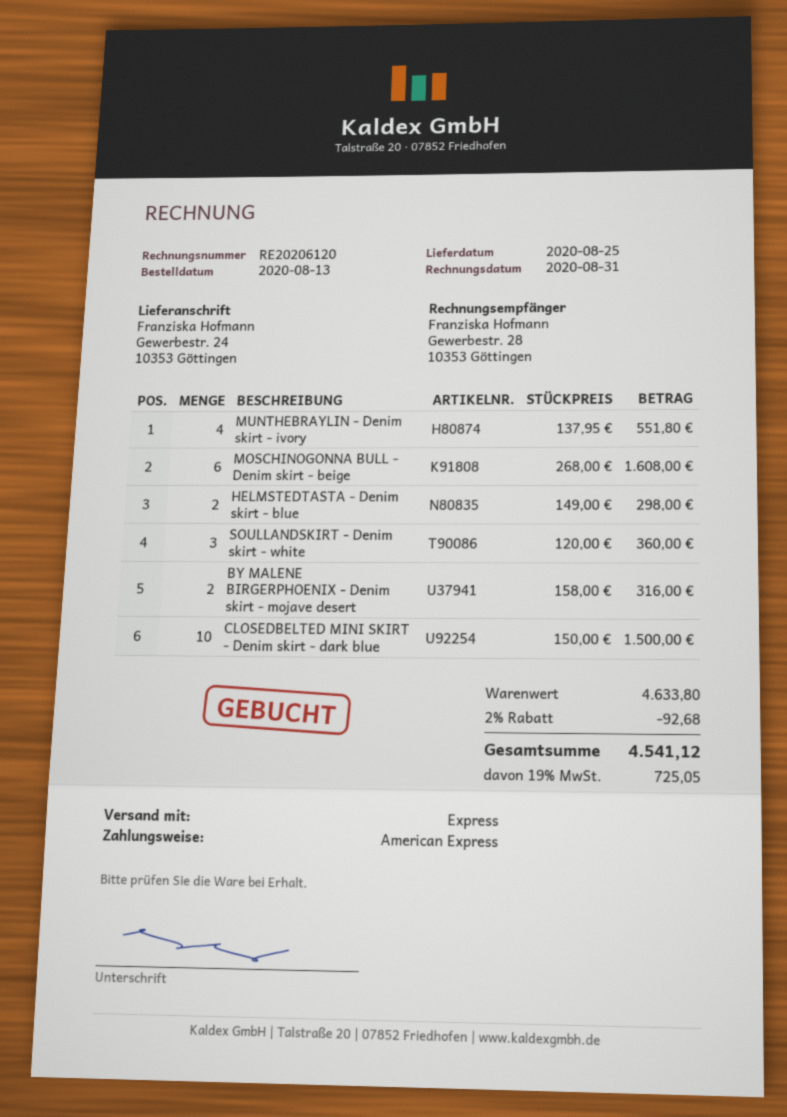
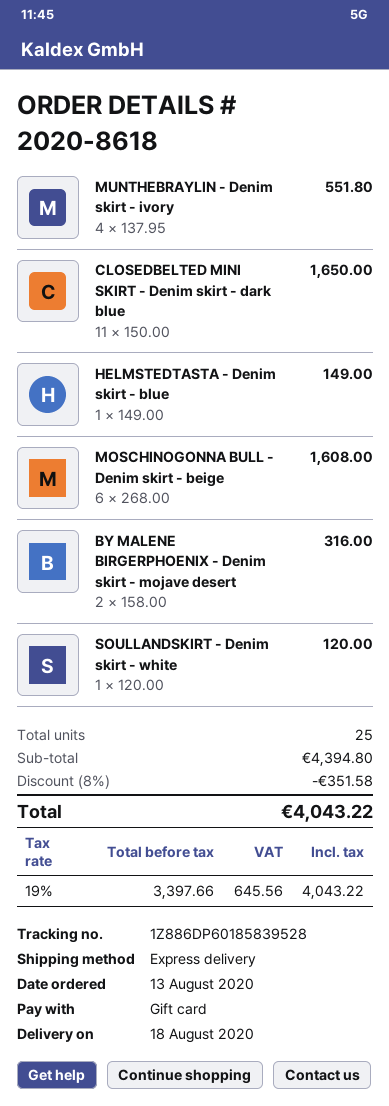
delivery date: 2020-08-25 -> 2020-08-18
payment method: American Express -> gift card
HELMSTEDTASTA - Denim skirt - blue: 2 x 149.00 = 298.00 -> 1 x 149.00 = 149.00
SOULLANDSKIRT - Denim skirt - white: 3 x 120.00 = 360.00 -> 1 x 120.00 = 120.00
CLOSEDBELTED MINI SKIRT - Denim skirt - dark blue: 10 x 150.00 = 1500.00 -> 11 x 150.00 = 1650.00
subtotal: 4633.80 -> 4394.80
discount: 2% = 92.68 -> 8% = 351.58
tax: 19% = 725.05 -> 19% = 645.56
total: 4541.12 -> 4043.22

